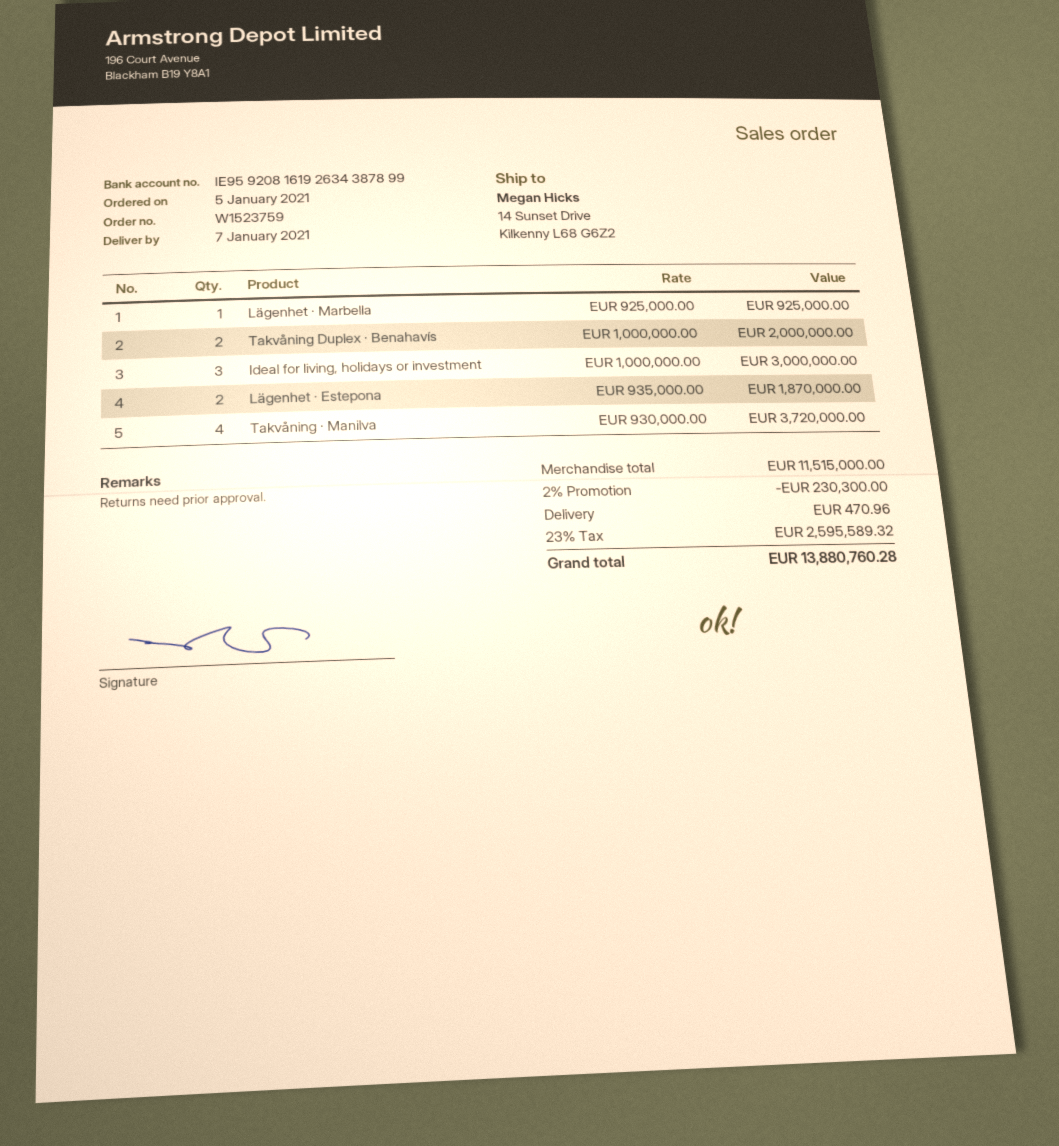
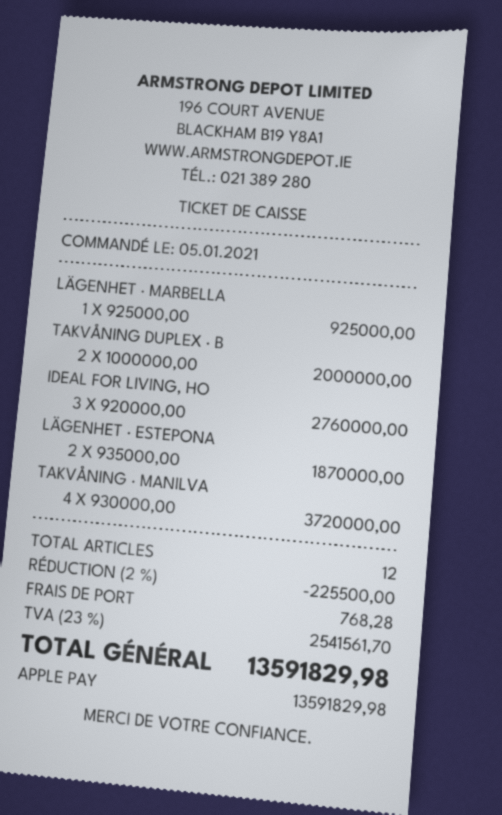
Ideal for living, holidays or investment: 3 x 1000000.00 = 3000000.00 -> 3 x 920000.00 = 2760000.00
discount: 2% = 230300.00 -> 2% = 225500.00
shipping: 470.96 -> 768.28
tax: 23% = 2595589.32 -> 23% = 2541561.70
total: 13880760.28 -> 13591829.98

